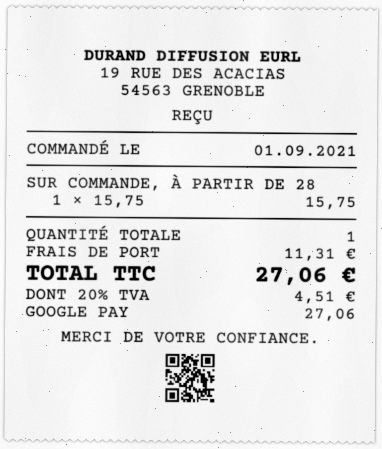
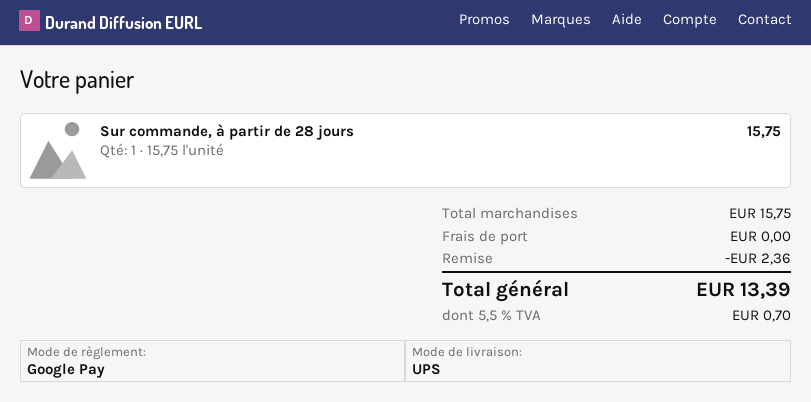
discount: none -> 2.36
shipping: 11.31 -> 0.00
tax: 20% = 4.51 -> 5.5% = 0.70
total: 27.06 -> 13.39

